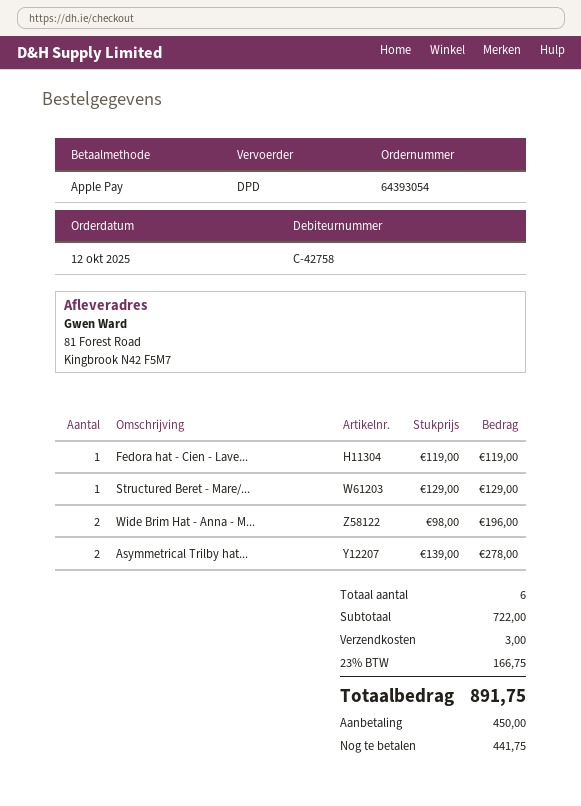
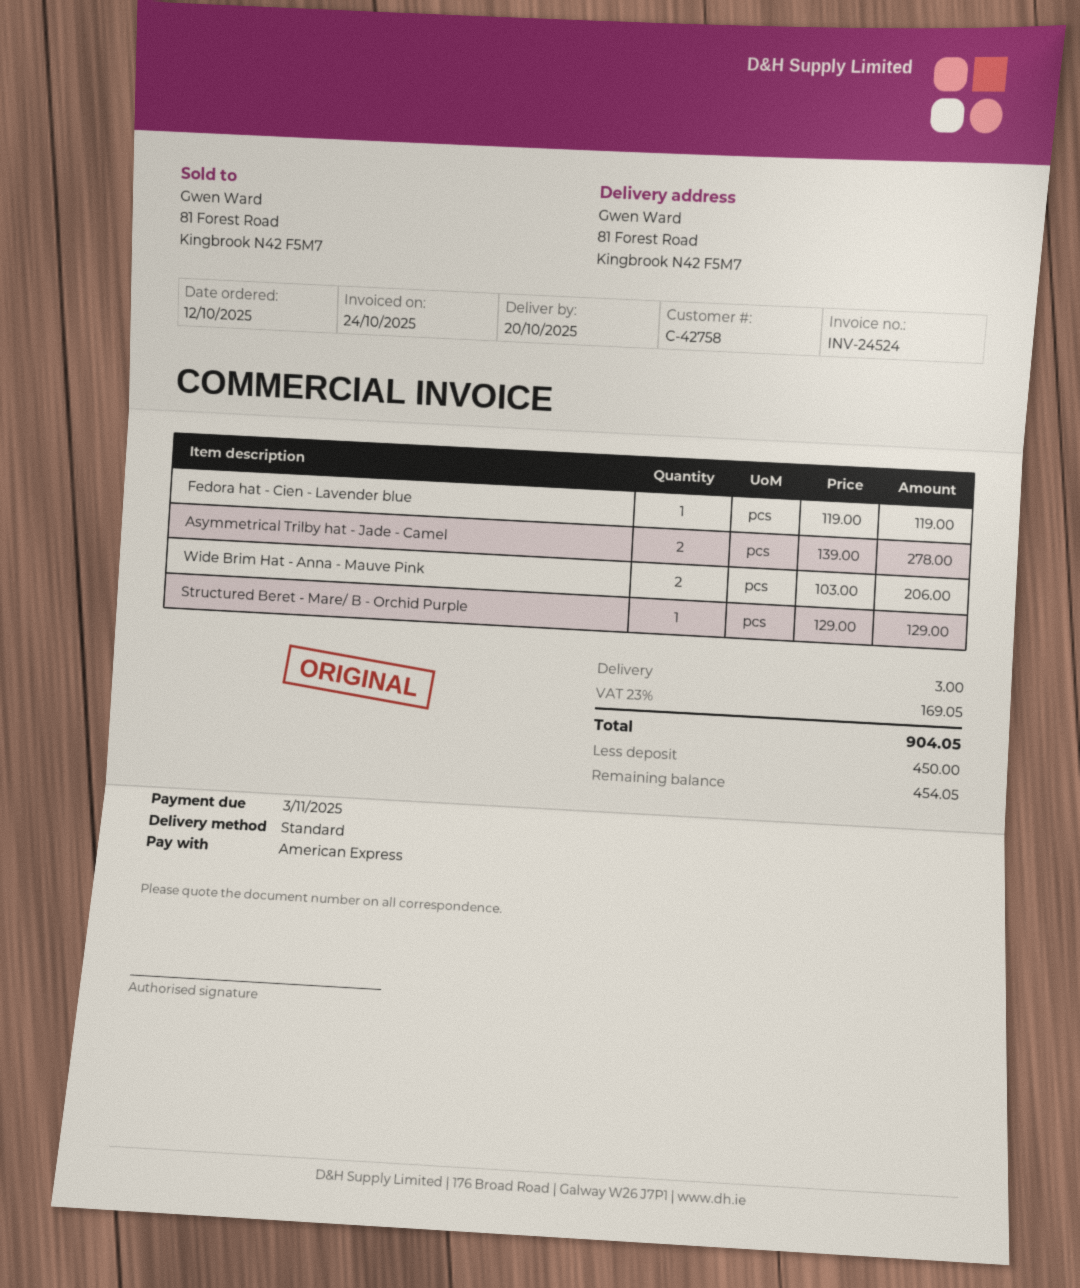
payment method: Apple Pay -> American Express
shipping method: DPD -> standard
Wide Brim Hat - Anna - M...: 2 x 98.00 = 196.00 -> 2 x 103.00 = 206.00
tax: 23% = 166.75 -> 23% = 169.05
total: 891.75 -> 904.05
balance: 441.75 -> 454.05

